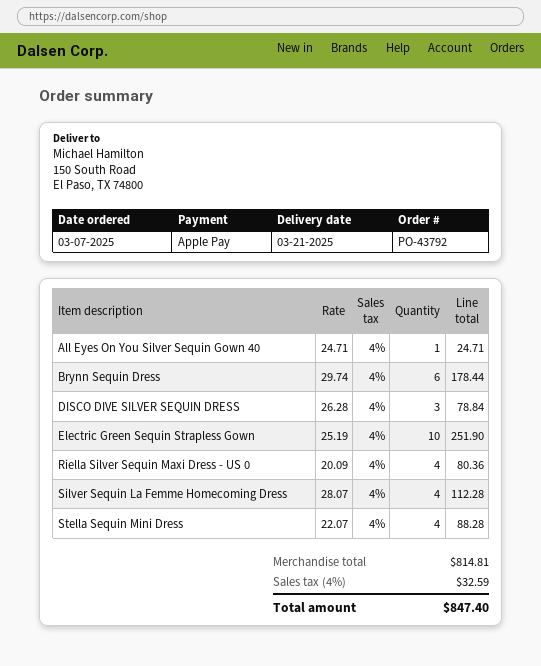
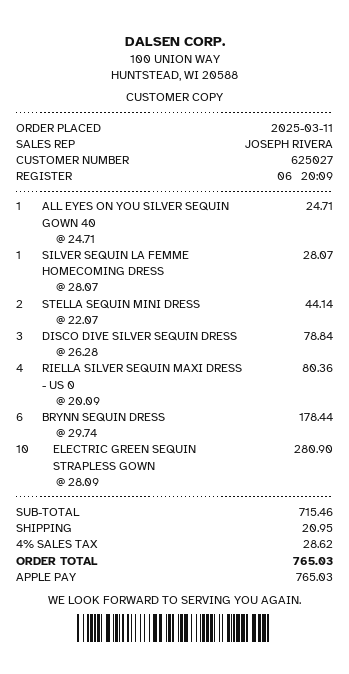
order date: 2025-03-07 -> 2025-03-11
Electric Green Sequin Strapless Gown: 10 x 25.19 = 251.90 -> 10 x 28.09 = 280.90
Silver Sequin La Femme Homecoming Dress: 4 x 28.07 = 112.28 -> 1 x 28.07 = 28.07
Stella Sequin Mini Dress: 4 x 22.07 = 88.28 -> 2 x 22.07 = 44.14
subtotal: 814.81 -> 715.46
shipping: none -> 20.95
tax: 4% = 32.59 -> 4% = 28.62
total: 847.40 -> 765.03

